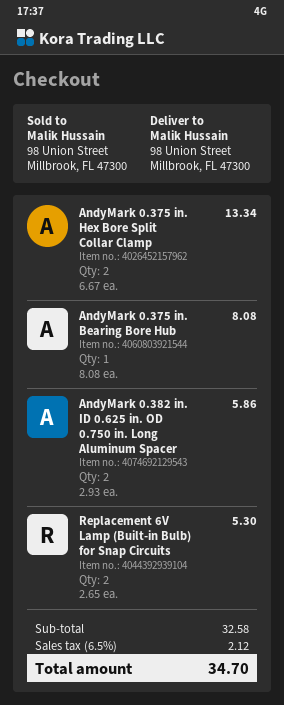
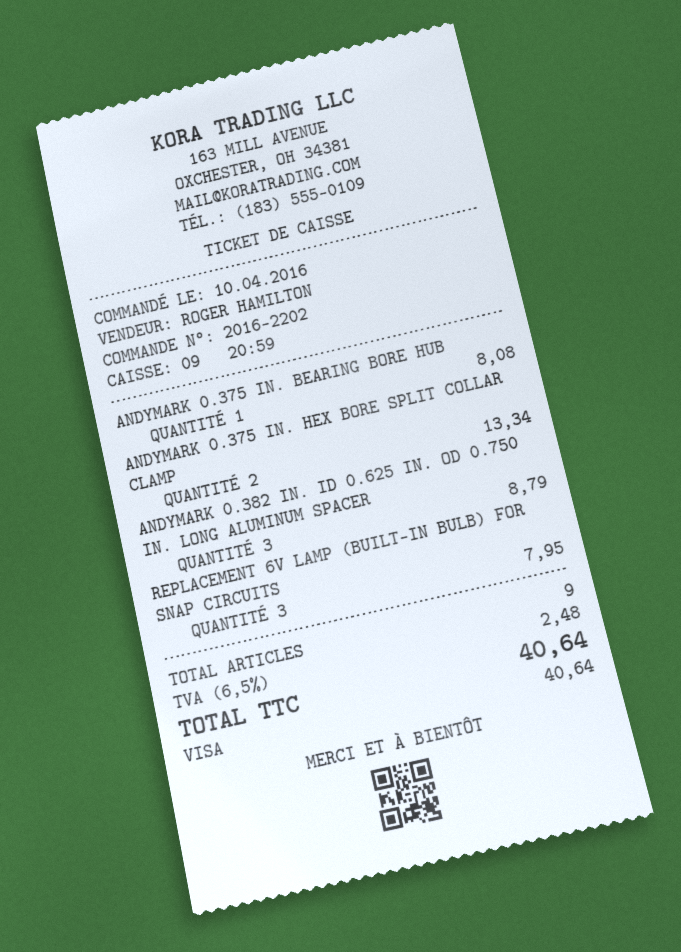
AndyMark 0.382 in. ID 0.625 in. OD 0.750 in. Long Aluminum Spacer: 2 for 5.86 -> 3 for 8.79
Replacement 6V Lamp (Built-in Bulb) for Snap Circuits: 2 for 5.30 -> 3 for 7.95
tax: 6.5% = 2.12 -> 6.5% = 2.48
total: 34.70 -> 40.64

